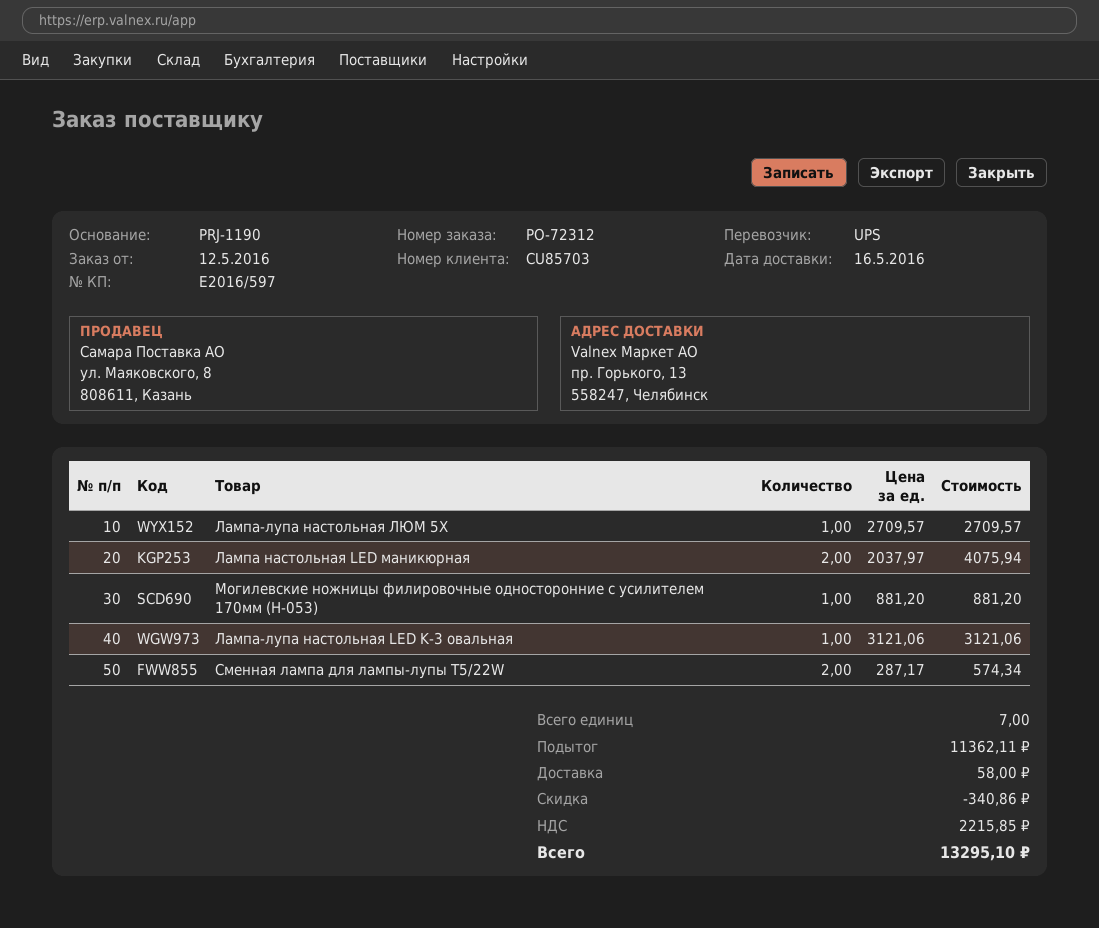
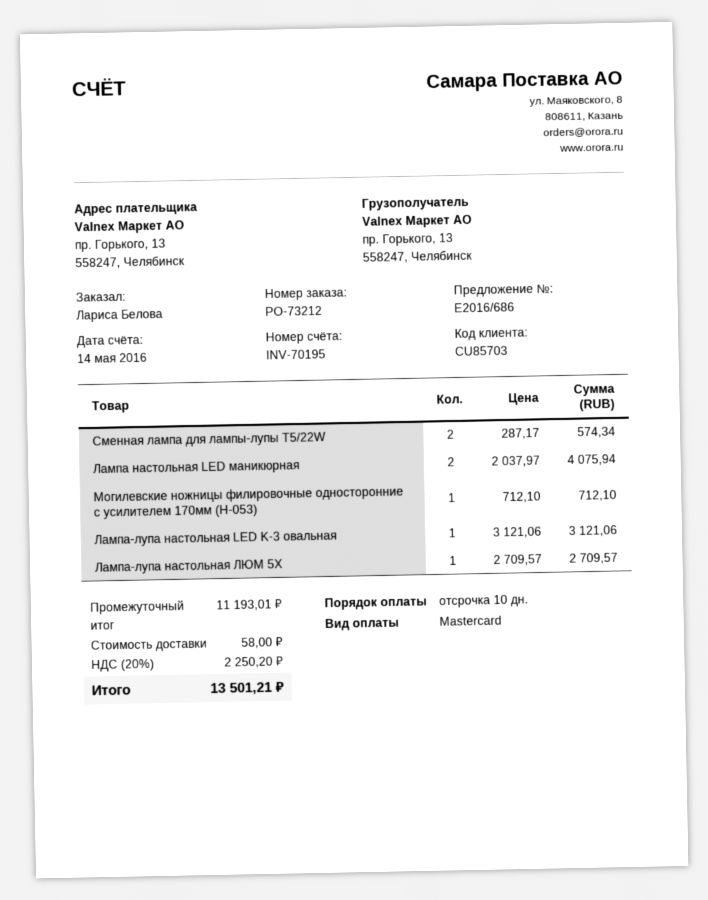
quote number: E2016/597 -> E2016/686
order number: PO-72312 -> PO-73212
Могилевские ножницы филировочные односторонние с усилителем 170мм (H-053): 1 x 881.20 = 881.20 -> 1 x 712.10 = 712.10
subtotal: 11362.11 -> 11193.01
discount: 340.86 -> none
tax: 2215.85 -> 2250.20
total: 13295.10 -> 13501.21

